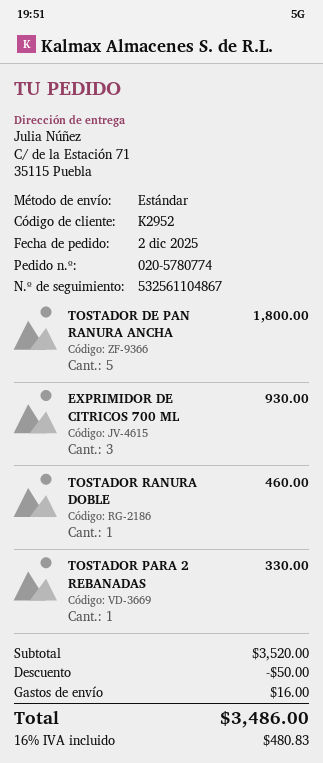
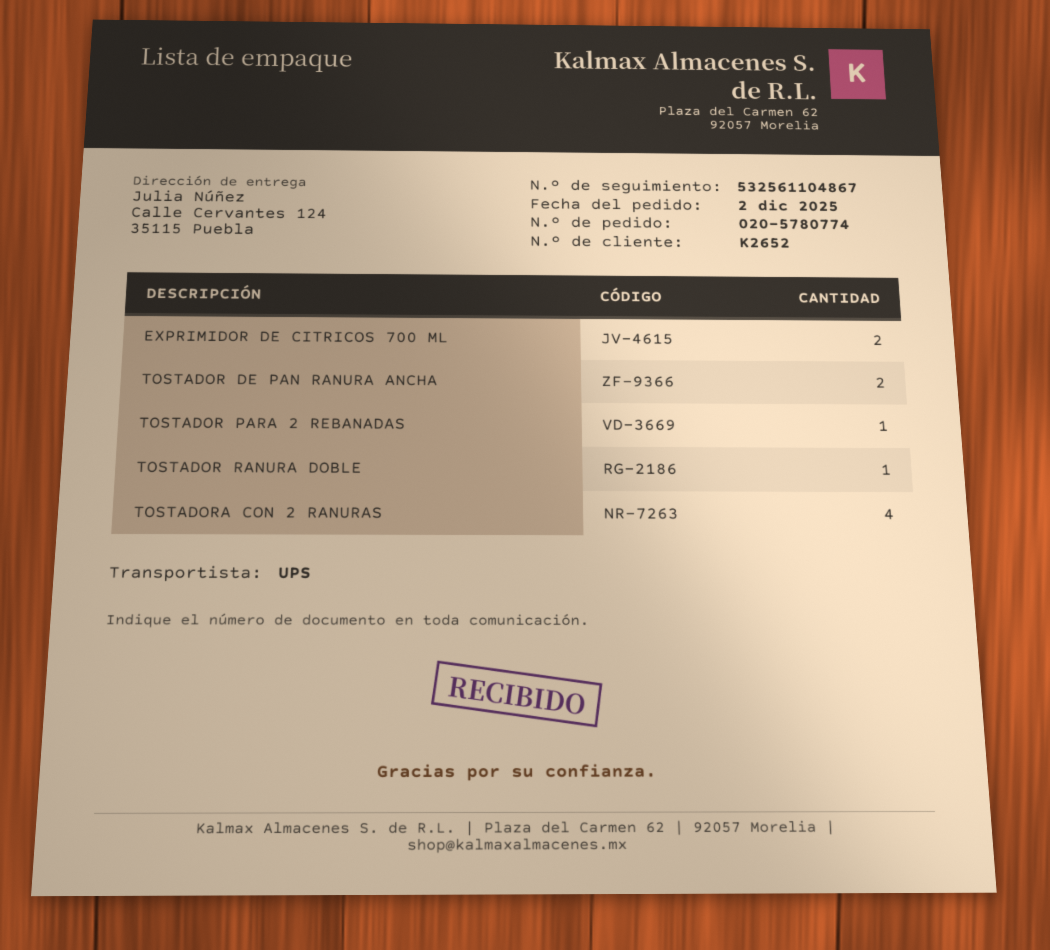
customer number: K2952 -> K2652
shipping method: standard -> UPS
ship to: C/ de la Estación 71, 35115 Puebla -> Calle Cervantes 124, 35115 Puebla
TOSTADOR DE PAN RANURA ANCHA: 5 -> 2
EXPRIMIDOR DE CITRICOS 700 ML: 3 -> 2
TOSTADORA CON 2 RANURAS: none -> 4

